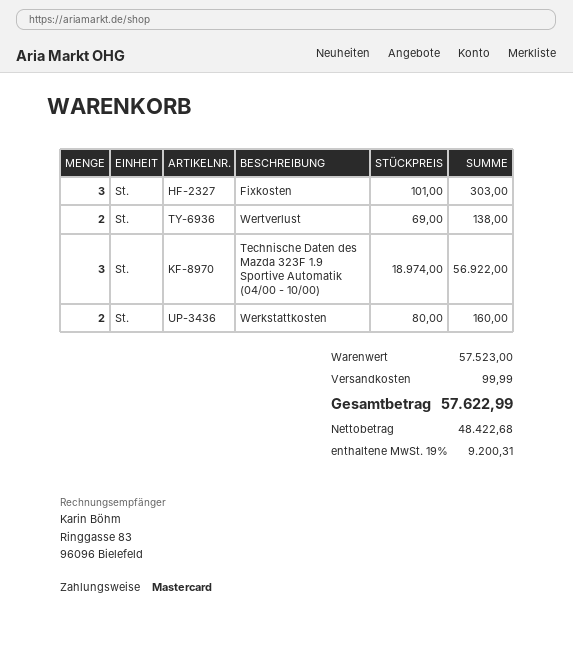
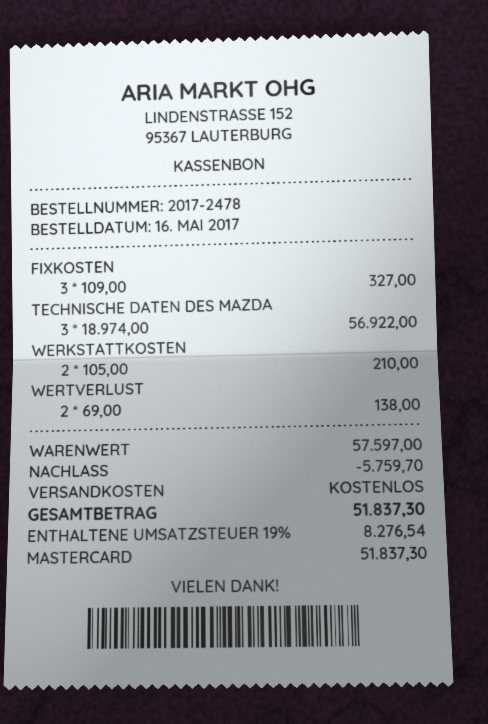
Fixkosten: 3 x 101.00 = 303.00 -> 3 x 109.00 = 327.00
Werkstattkosten: 2 x 80.00 = 160.00 -> 2 x 105.00 = 210.00
subtotal: 57523.00 -> 57597.00
discount: none -> 5759.70
shipping: 99.99 -> 0.00
tax: 19% = 9200.31 -> 19% = 8276.54
total: 57622.99 -> 51837.30

